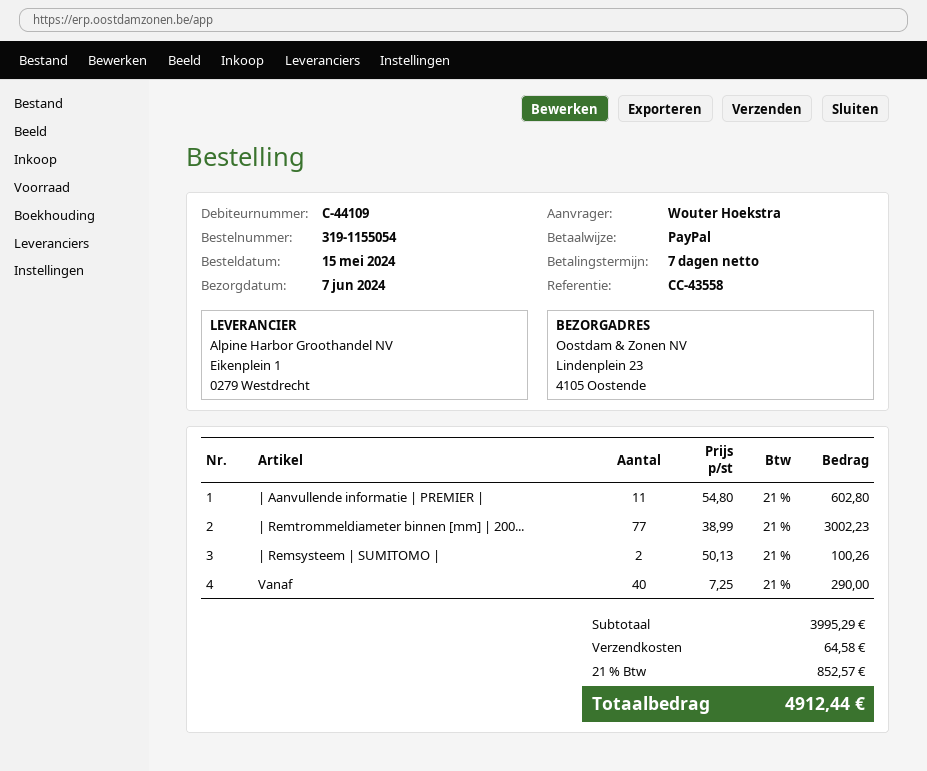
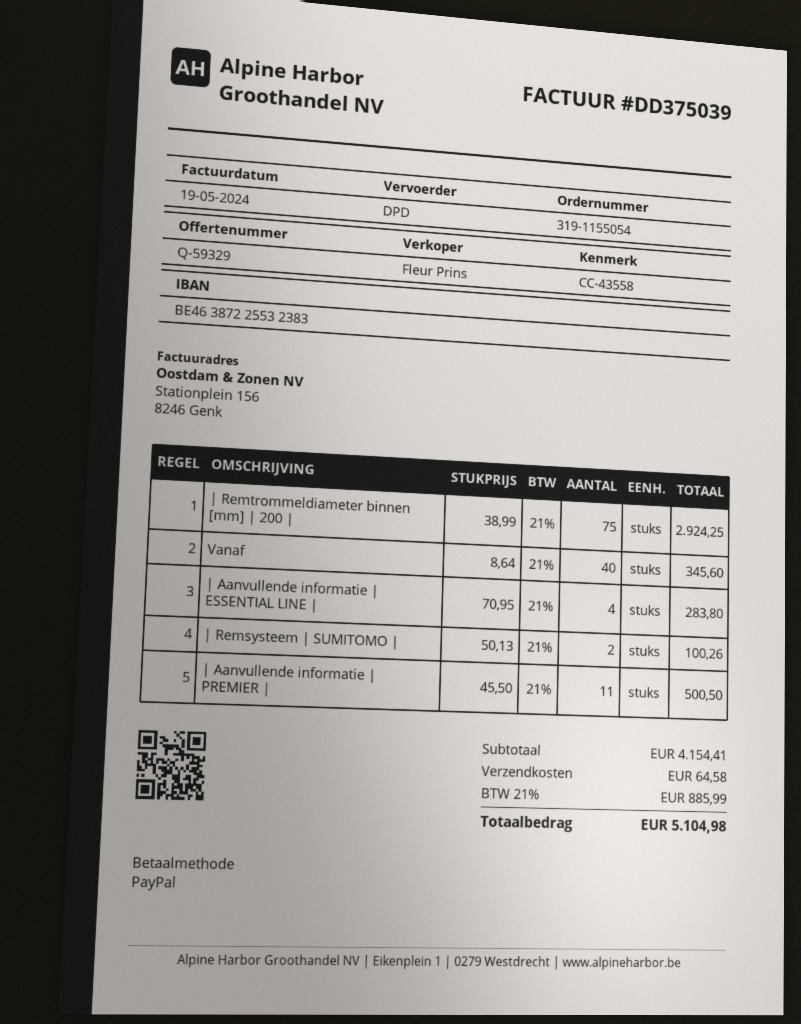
| Aanvullende informatie | PREMIER |: 11 x 54.80 = 602.80 -> 11 x 45.50 = 500.50
| Remtrommeldiameter binnen [mm] | 200...: 77 x 38.99 = 3002.23 -> 75 x 38.99 = 2924.25
Vanaf: 40 x 7.25 = 290.00 -> 40 x 8.64 = 345.60
| Aanvullende informatie | ESSENTIAL LINE |: none -> 4 x 70.95 = 283.80
subtotal: 3995.29 -> 4154.41
tax: 21% = 852.57 -> 21% = 885.99
total: 4912.44 -> 5104.98

